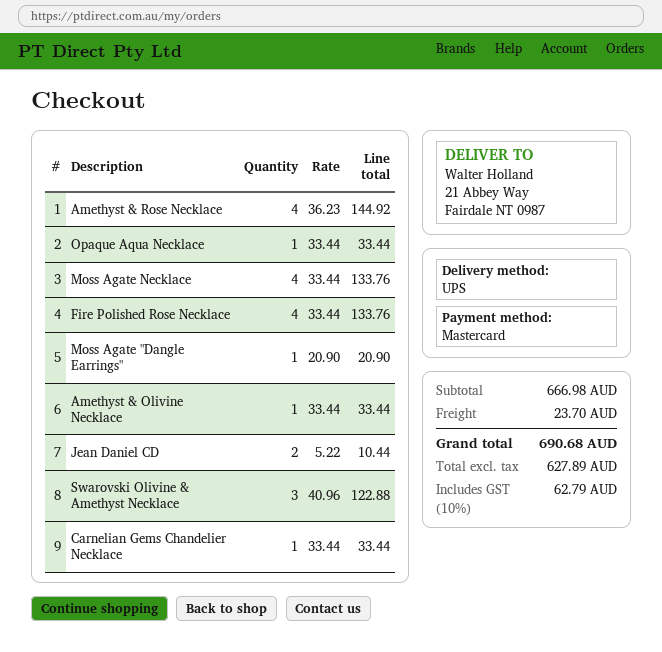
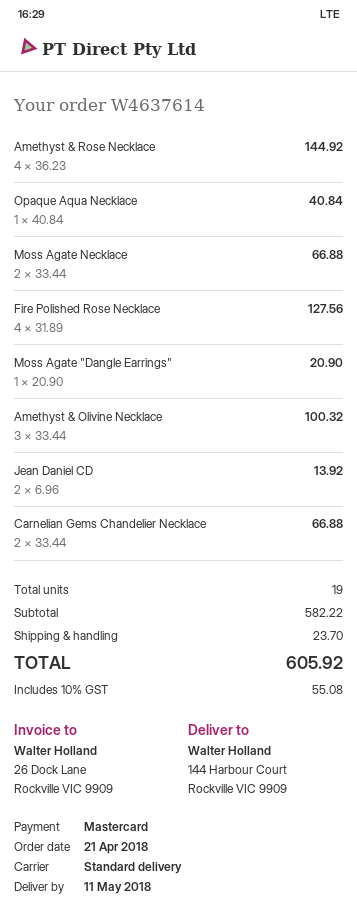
shipping method: UPS -> standard
ship to: 21 Abbey Way, Fairdale NT 0987 -> 144 Harbour Court, Rockville VIC 9909
Opaque Aqua Necklace: 1 x 33.44 = 33.44 -> 1 x 40.84 = 40.84
Moss Agate Necklace: 4 x 33.44 = 133.76 -> 2 x 33.44 = 66.88
Fire Polished Rose Necklace: 4 x 33.44 = 133.76 -> 4 x 31.89 = 127.56
Amethyst & Olivine Necklace: 1 x 33.44 = 33.44 -> 3 x 33.44 = 100.32
Jean Daniel CD: 2 x 5.22 = 10.44 -> 2 x 6.96 = 13.92
Swarovski Olivine & Amethyst Necklace: 3 x 40.96 = 122.88 -> none
Carnelian Gems Chandelier Necklace: 1 x 33.44 = 33.44 -> 2 x 33.44 = 66.88
subtotal: 666.98 -> 582.22
tax: 10% = 62.79 -> 10% = 55.08
total: 690.68 -> 605.92

